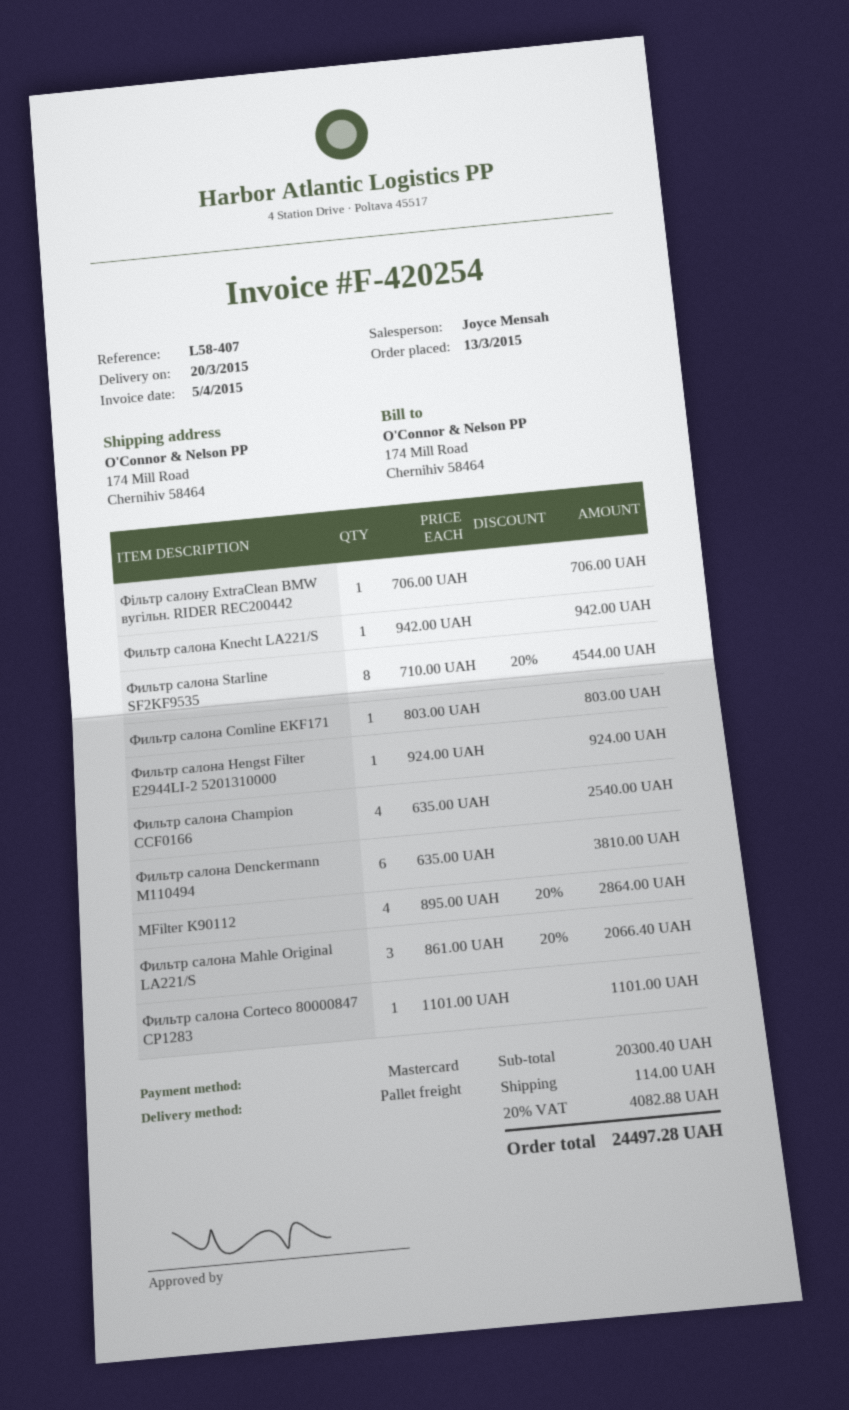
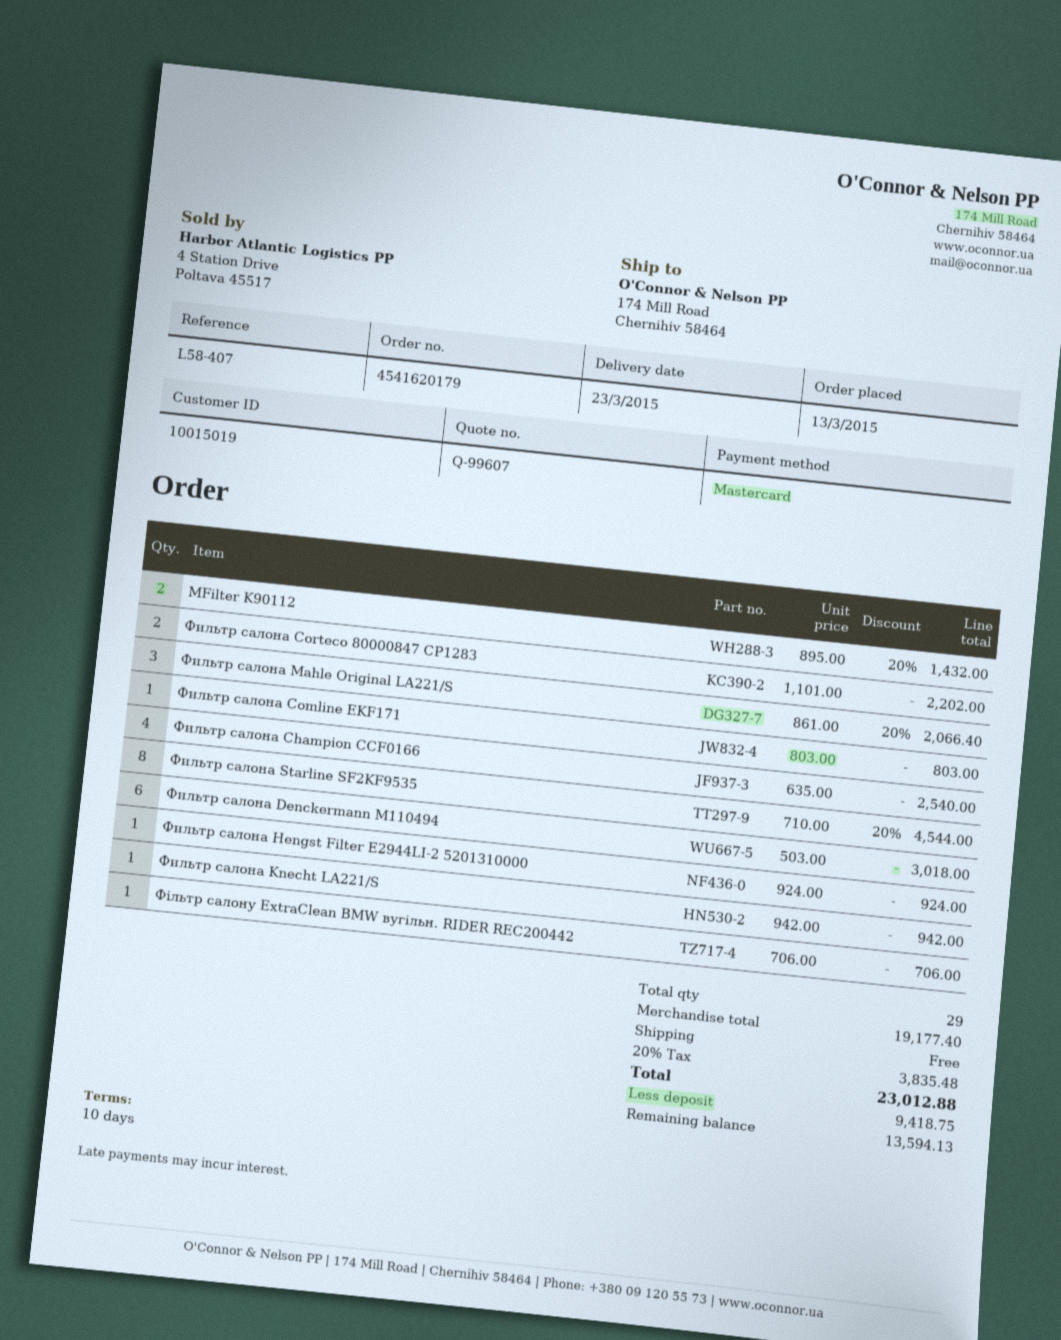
delivery date: 2015-03-20 -> 2015-03-23
Фильтр салона Denckermann M110494: 6 x 635.00 = 3810.00 -> 6 x 503.00 = 3018.00
MFilter K90112: 4 x 895.00 - 20% = 2864.00 -> 2 x 895.00 - 20% = 1432.00
Фильтр салона Corteco 80000847 CP1283: 1 x 1101.00 = 1101.00 -> 2 x 1101.00 = 2202.00
subtotal: 20300.40 -> 19177.40
shipping: 114.00 -> 0.00
tax: 20% = 4082.88 -> 20% = 3835.48
total: 24497.28 -> 23012.88

